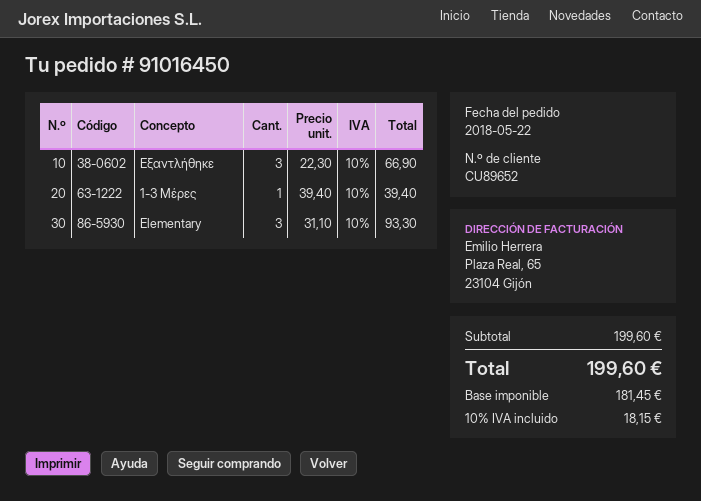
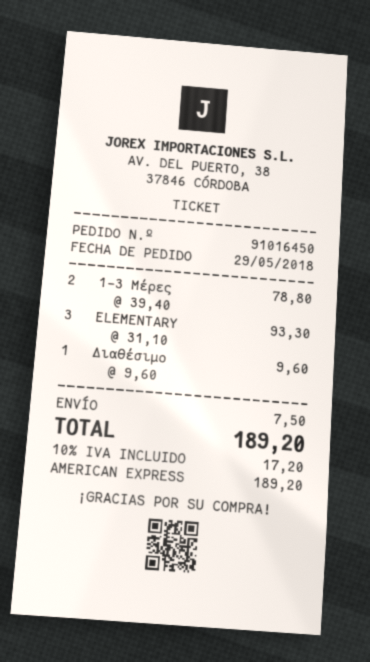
order date: 2018-05-22 -> 2018-05-29
Εξαντλήθηκε: 3 x 22.30 = 66.90 -> none
1-3 Μέρες: 1 x 39.40 = 39.40 -> 2 x 39.40 = 78.80
Διαθέσιμο: none -> 1 x 9.60 = 9.60
shipping: none -> 7.50
tax: 10% = 18.15 -> 10% = 17.20
total: 199.60 -> 189.20

